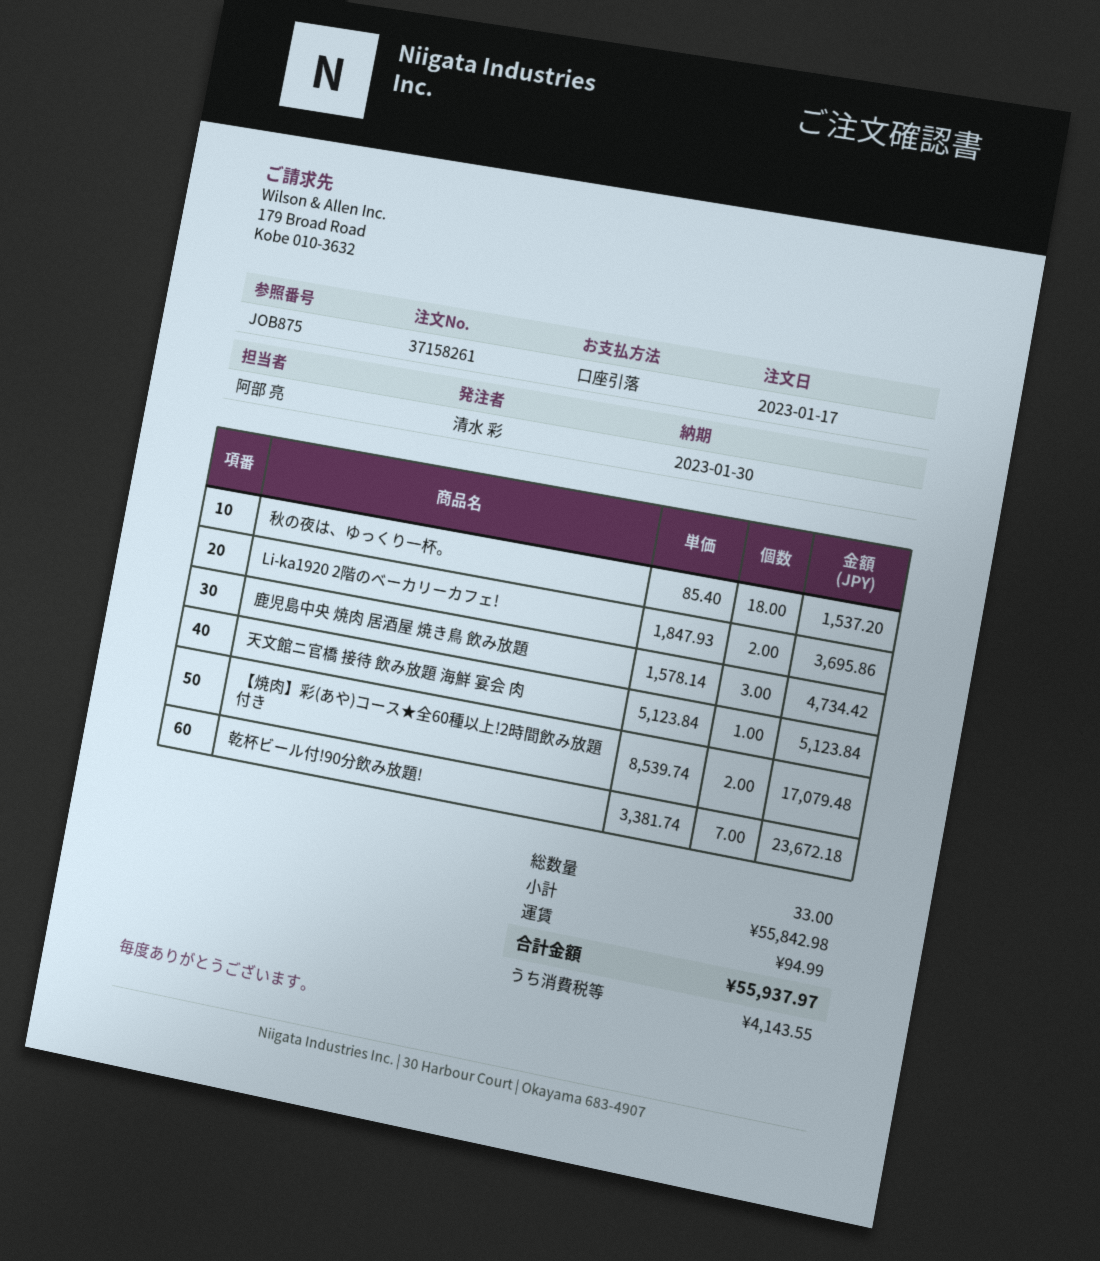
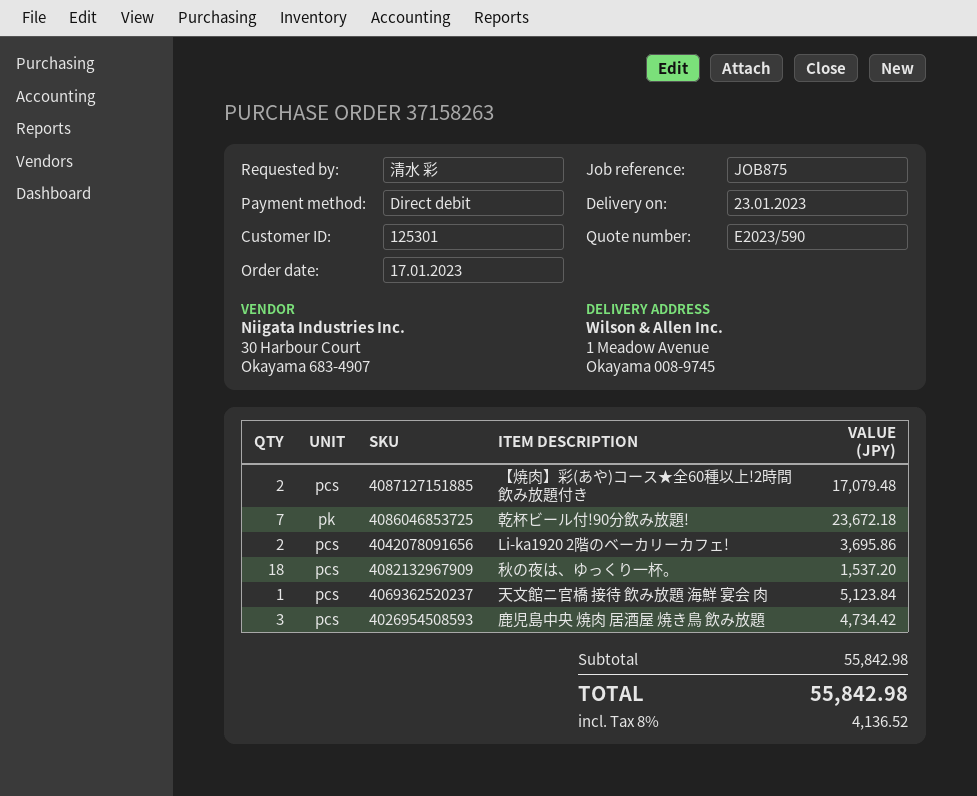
order number: 37158261 -> 37158263
delivery date: 2023-01-30 -> 2023-01-23
shipping: 94.99 -> none
tax: 4143.55 -> 4136.52
total: 55937.97 -> 55842.98

